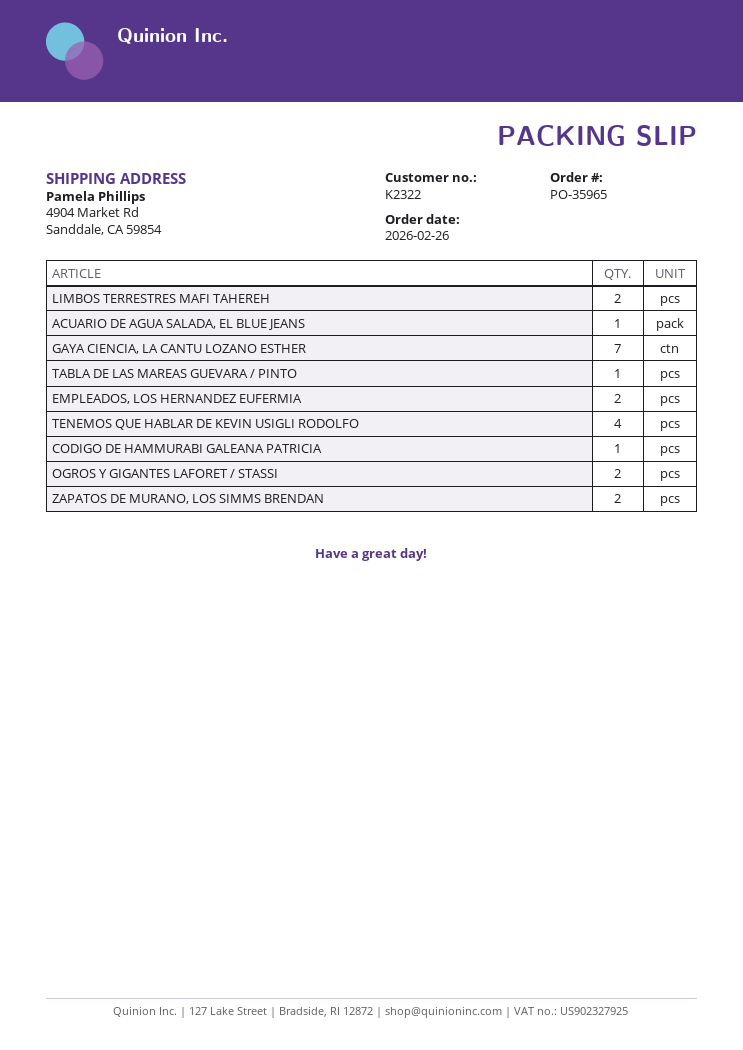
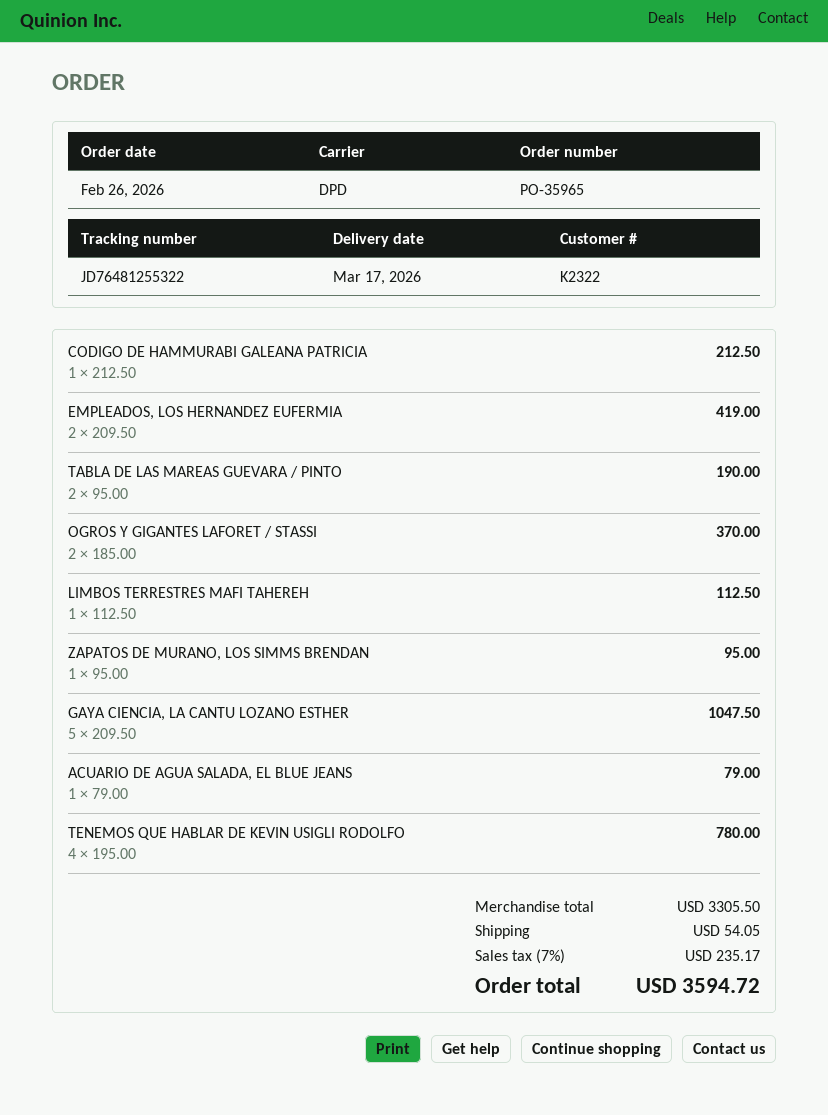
LIMBOS TERRESTRES MAFI TAHEREH: 2 -> 1
GAYA CIENCIA, LA CANTU LOZANO ESTHER: 7 -> 5
TABLA DE LAS MAREAS GUEVARA / PINTO: 1 -> 2
ZAPATOS DE MURANO, LOS SIMMS BRENDAN: 2 -> 1

